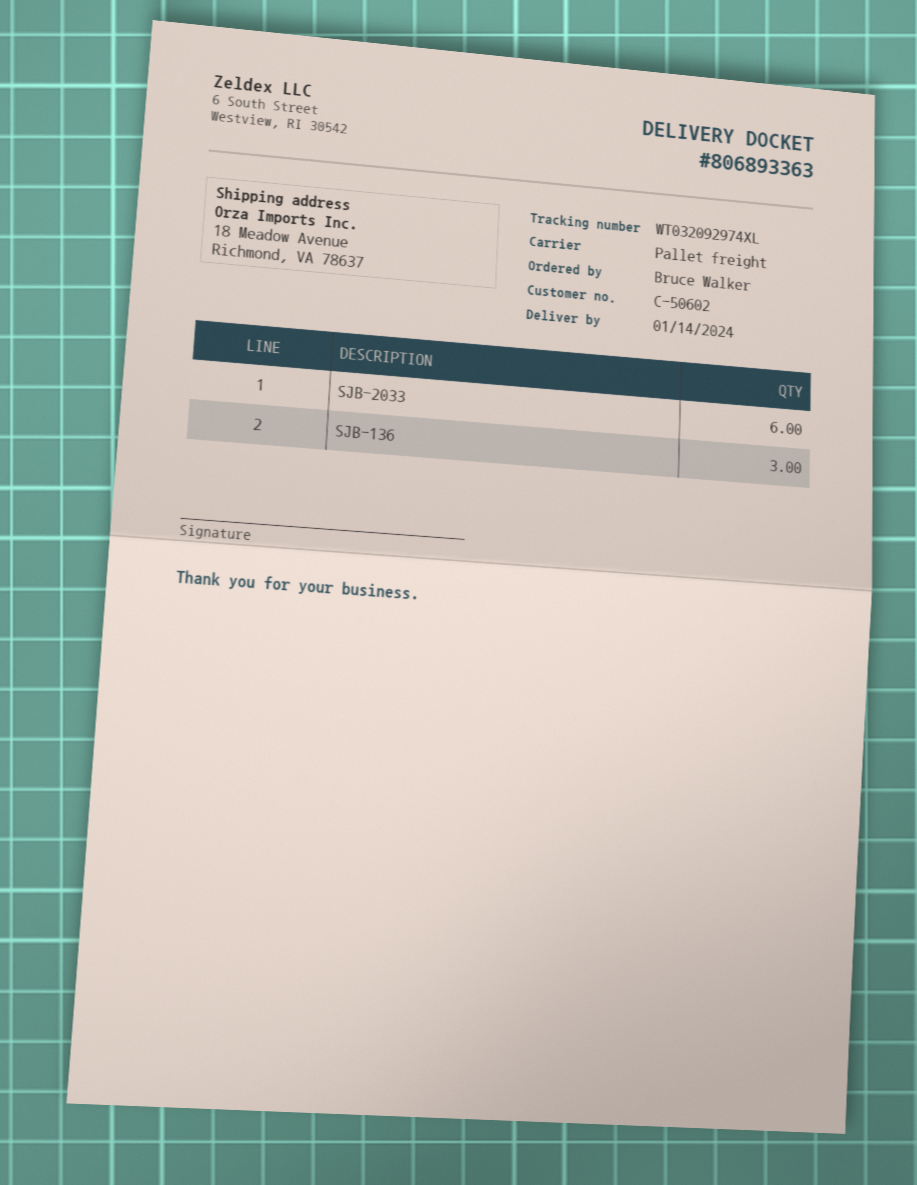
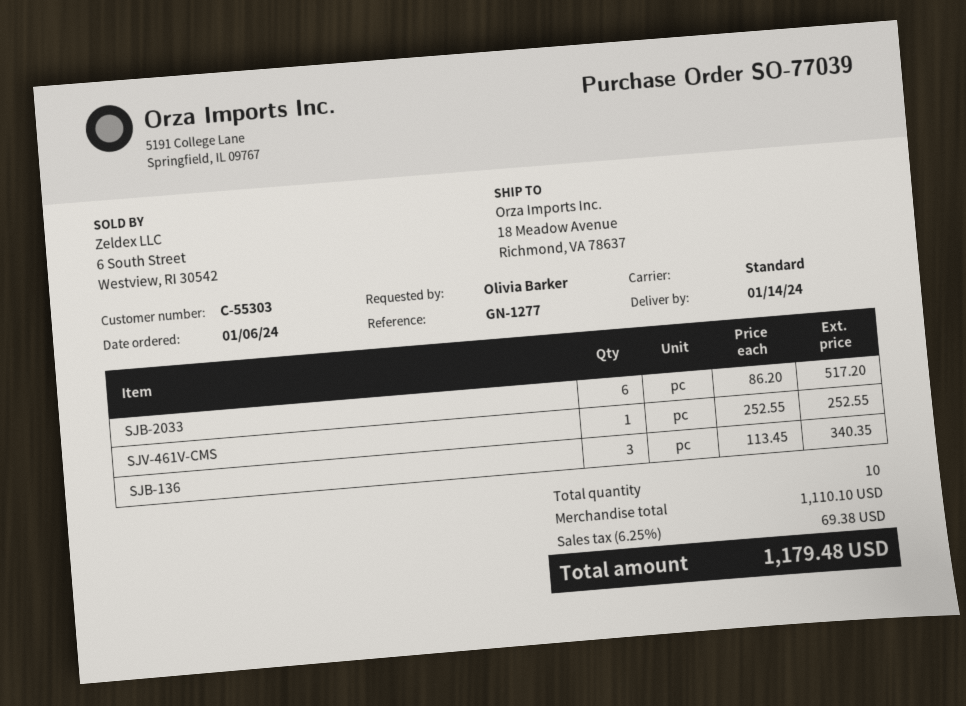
customer number: C-50602 -> C-55303
ordered by: Bruce Walker -> Olivia Barker
shipping method: pallet freight -> standard
SJV-461V-CMS: none -> 1

